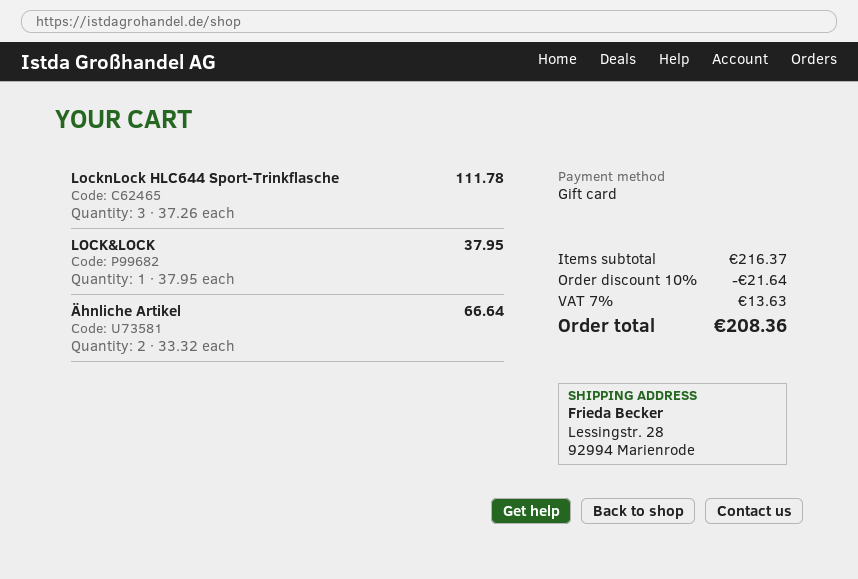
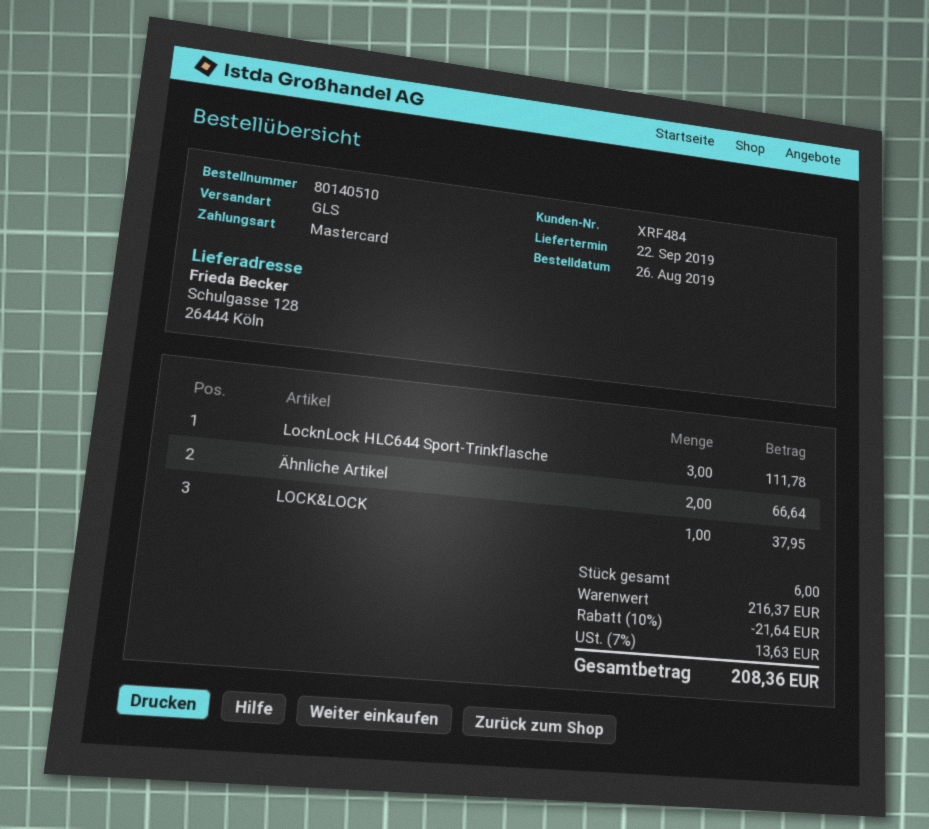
payment method: gift card -> Mastercard
ship to: Lessingstr. 28, 92994 Marienrode -> Schulgasse 128, 26444 Köln

